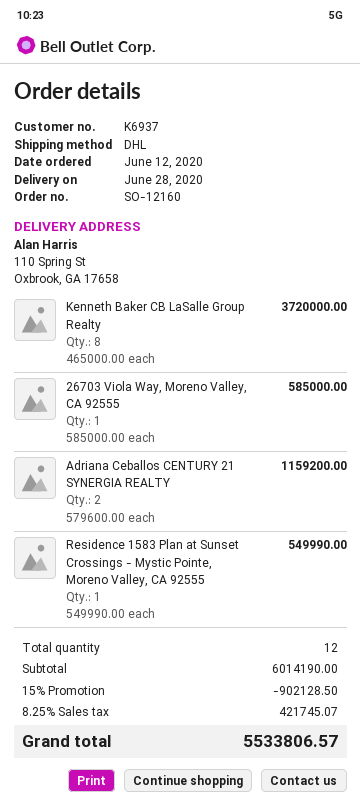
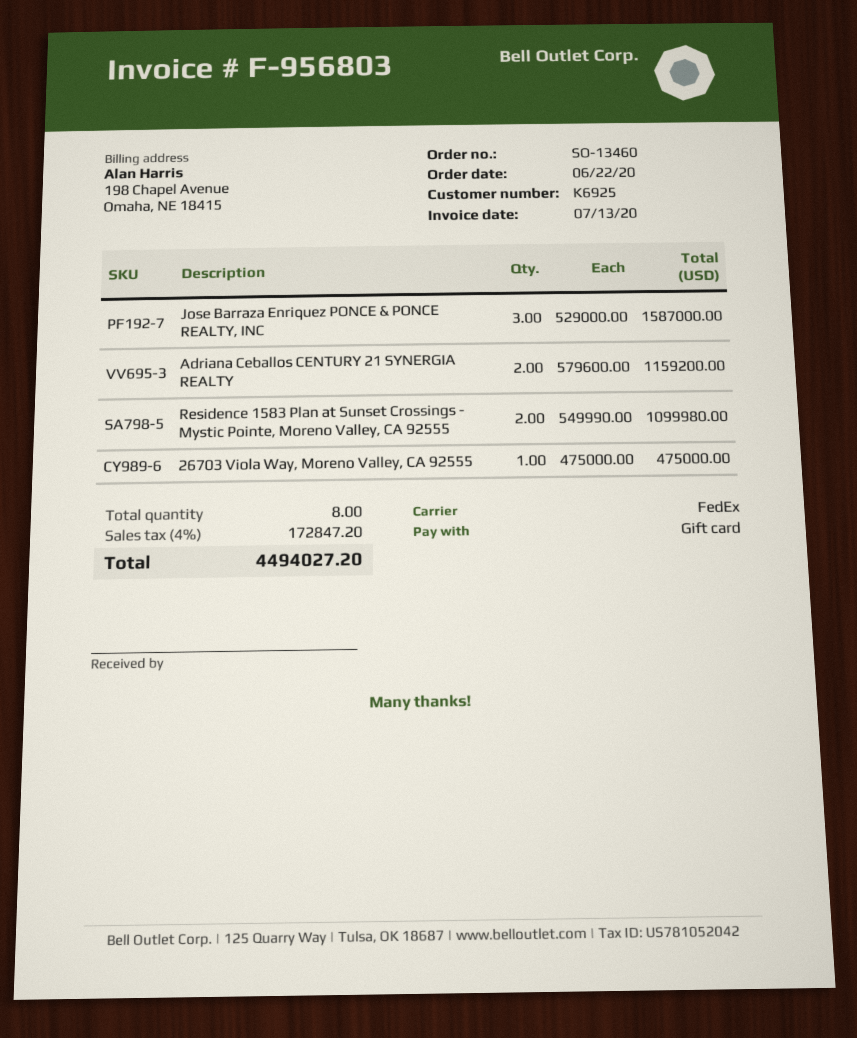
order number: SO-12160 -> SO-13460
order date: 2020-06-12 -> 2020-06-22
customer number: K6937 -> K6925
shipping method: DHL -> FedEx
Kenneth Baker CB LaSalle Group Realty: 8 x 465000.00 = 3720000.00 -> none
26703 Viola Way, Moreno Valley, CA 92555: 1 x 585000.00 = 585000.00 -> 1 x 475000.00 = 475000.00
Residence 1583 Plan at Sunset Crossings - Mystic Pointe, Moreno Valley, CA 92555: 1 x 549990.00 = 549990.00 -> 2 x 549990.00 = 1099980.00
Jose Barraza Enriquez PONCE & PONCE REALTY, INC: none -> 3 x 529000.00 = 1587000.00
total quantity: 12 -> 8
discount: 15% = 902128.50 -> none
tax: 8.25% = 421745.07 -> 4% = 172847.20
total: 5533806.57 -> 4494027.20

